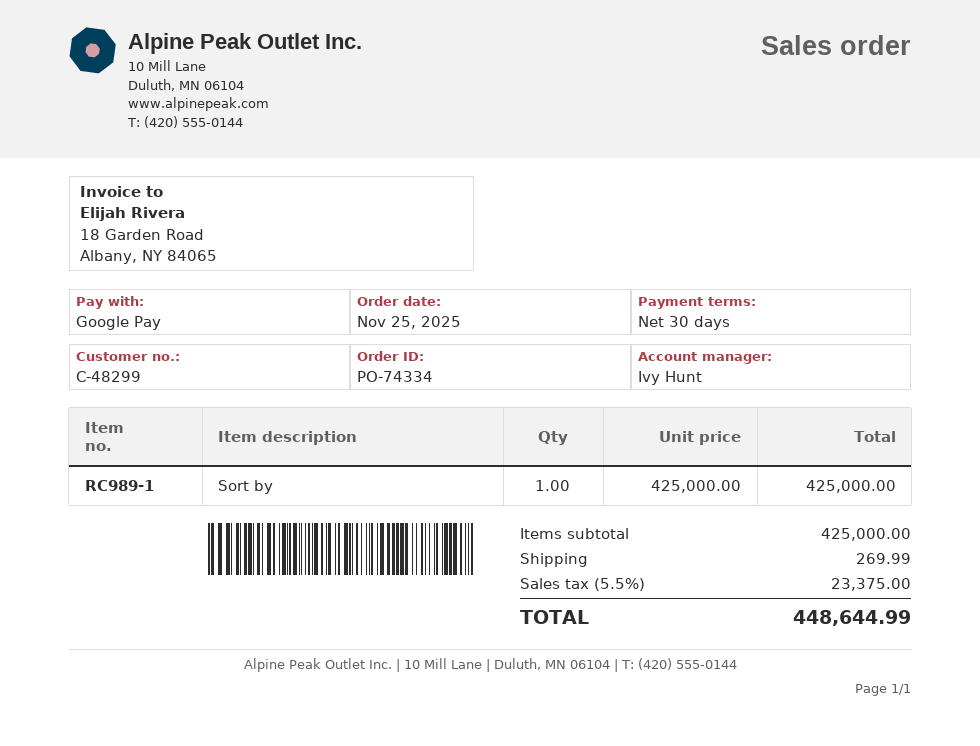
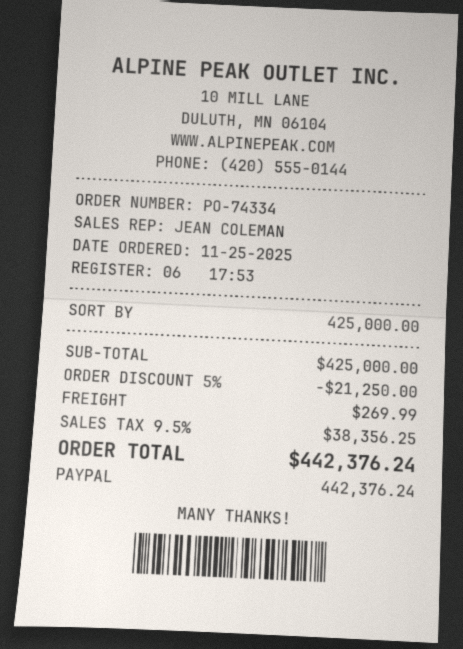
sales rep: Ivy Hunt -> JEAN COLEMAN
payment method: Google Pay -> PayPal
discount: none -> 5% = 21250.00
tax: 5.5% = 23375.00 -> 9.5% = 38356.25
total: 448644.99 -> 442376.24

